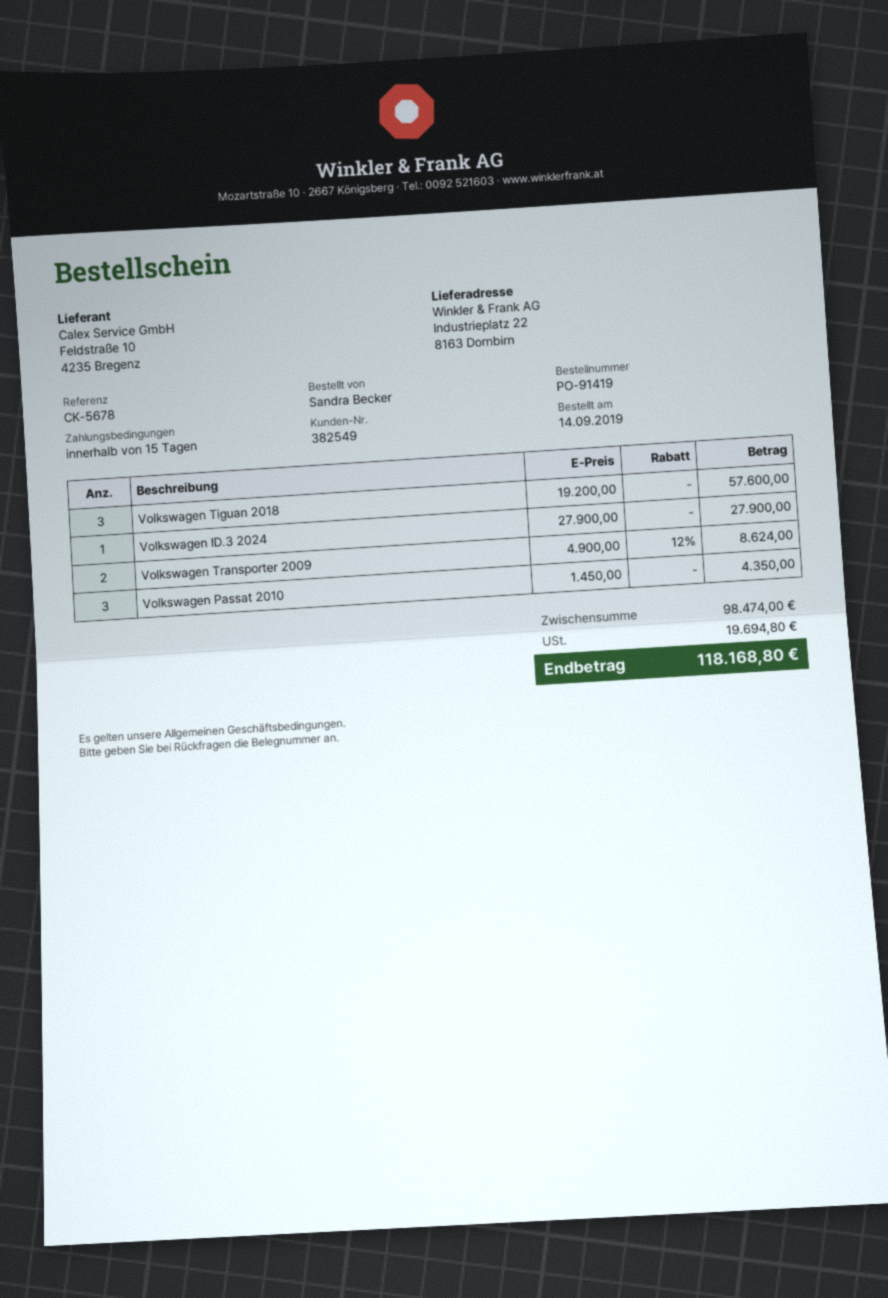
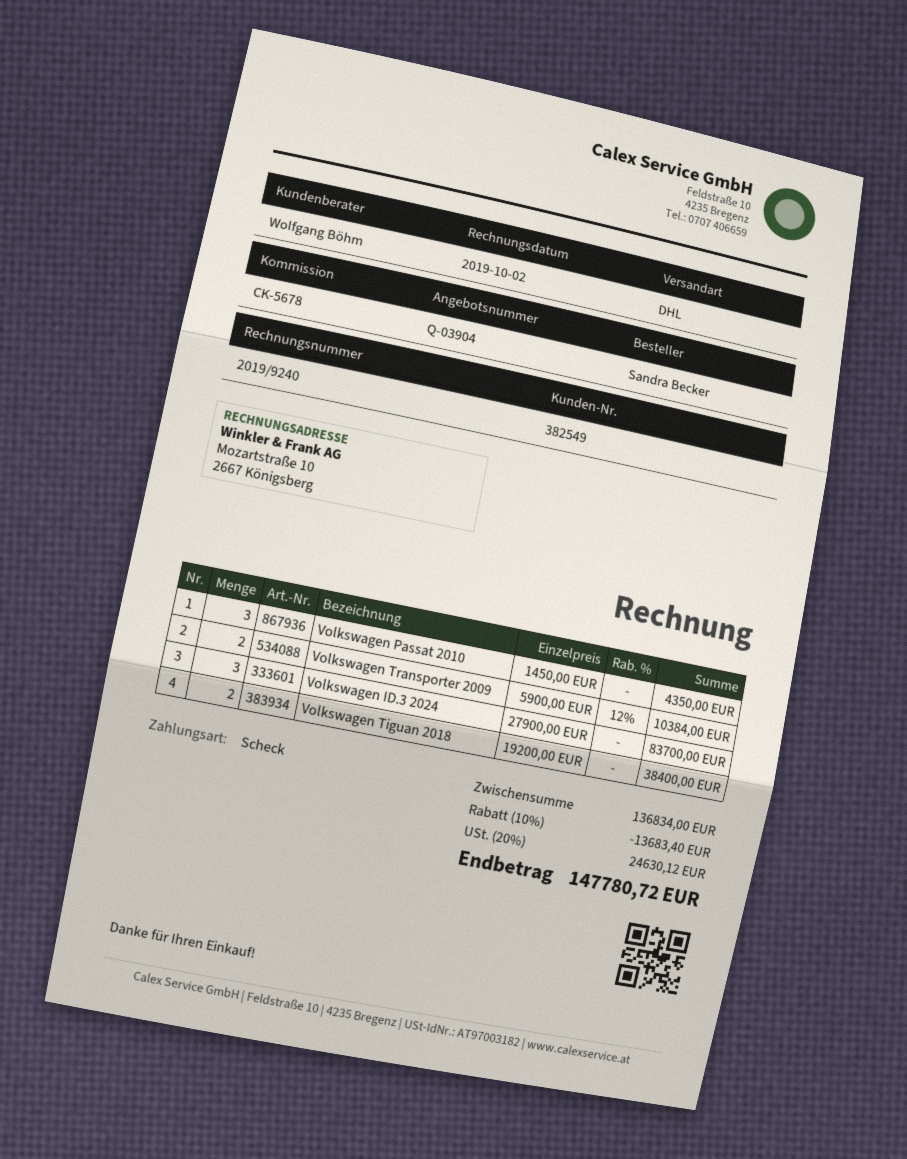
Volkswagen Tiguan 2018: 3 x 19200.00 = 57600.00 -> 2 x 19200.00 = 38400.00
Volkswagen ID.3 2024: 1 x 27900.00 = 27900.00 -> 3 x 27900.00 = 83700.00
Volkswagen Transporter 2009: 2 x 4900.00 - 12% = 8624.00 -> 2 x 5900.00 - 12% = 10384.00
subtotal: 98474.00 -> 136834.00
discount: none -> 10% = 13683.40
tax: 19694.80 -> 24630.12
total: 118168.80 -> 147780.72

